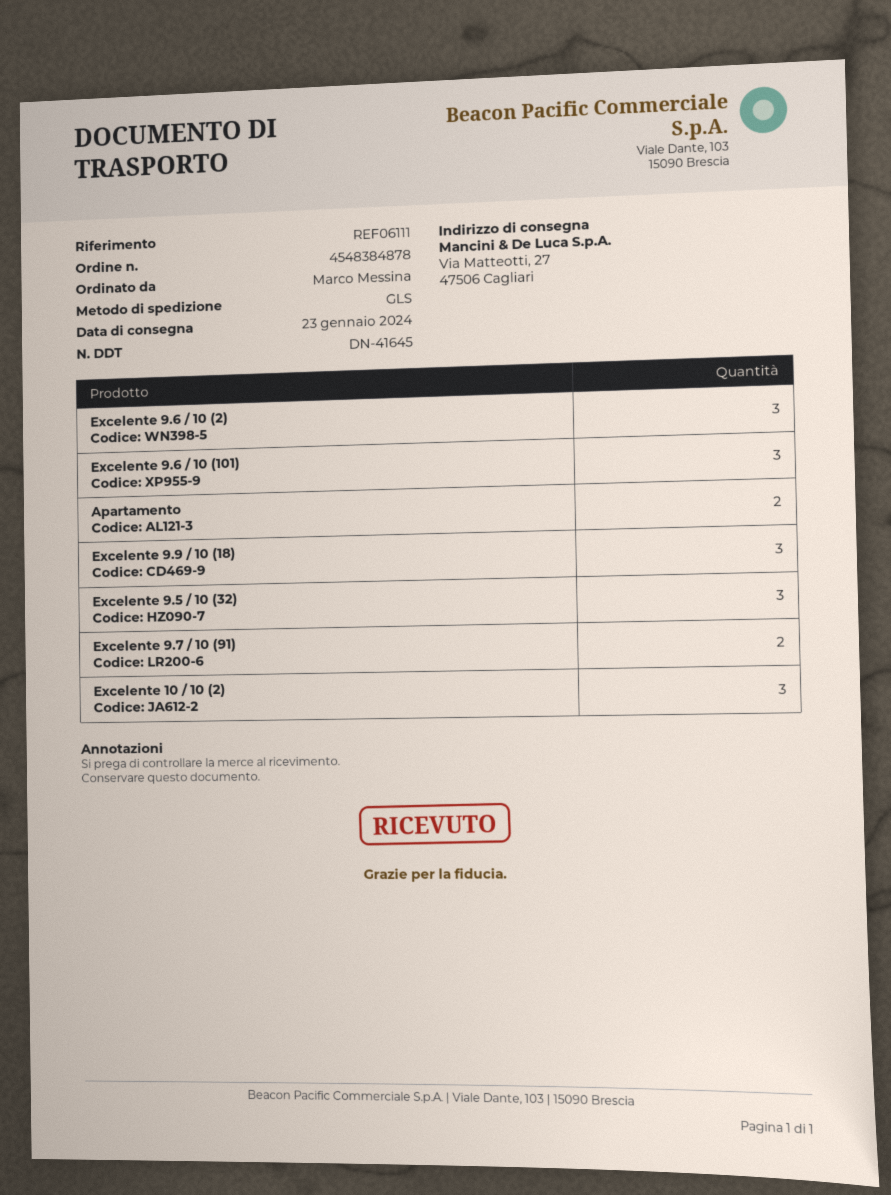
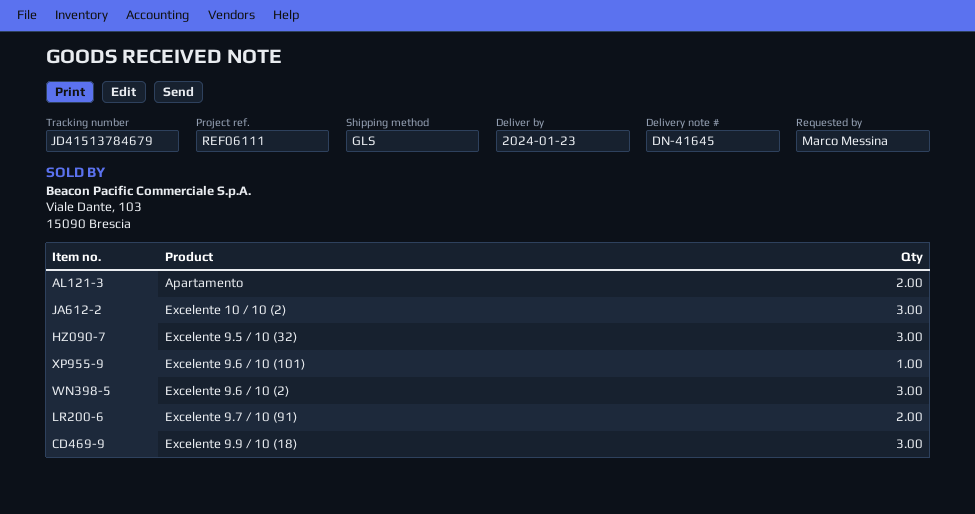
Excelente 9.6 / 10 (101): 3 -> 1

